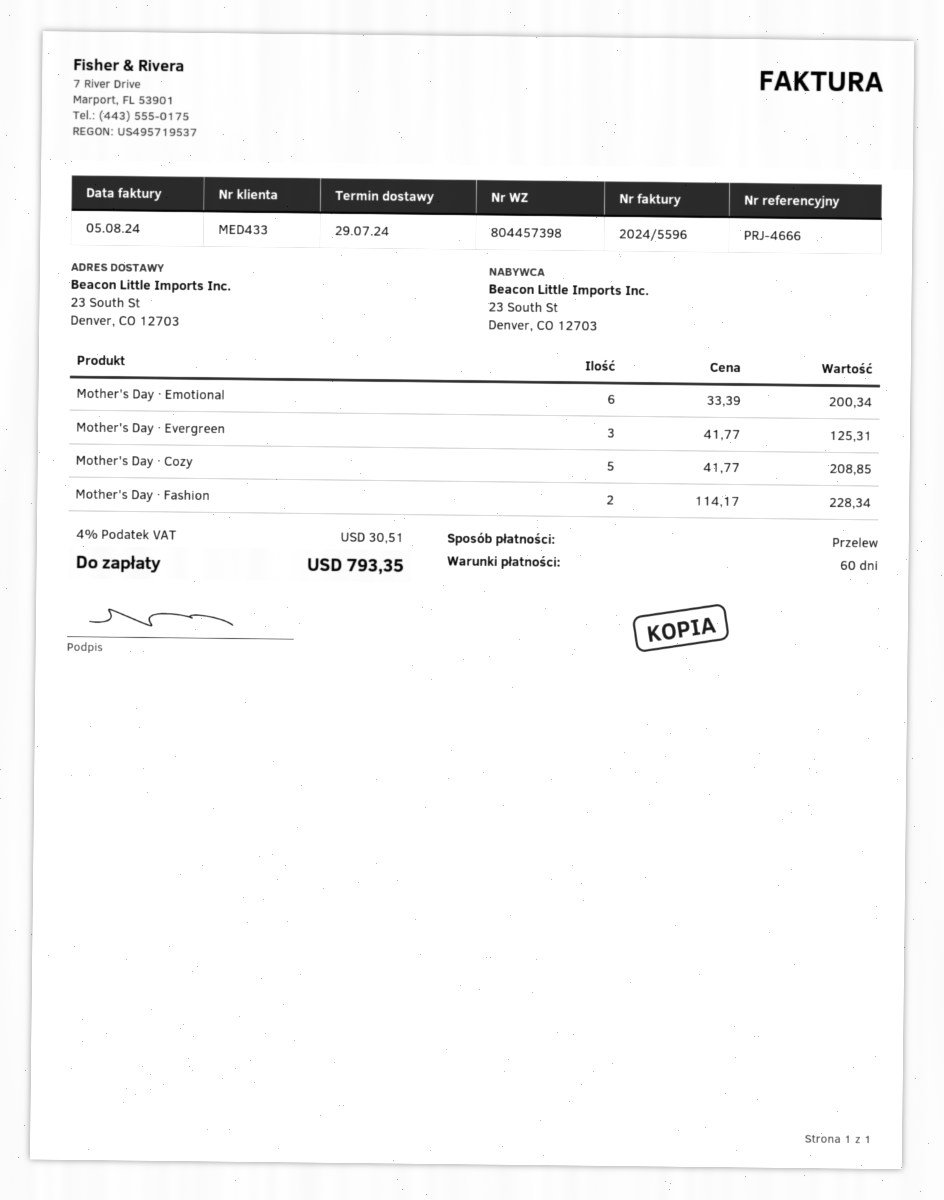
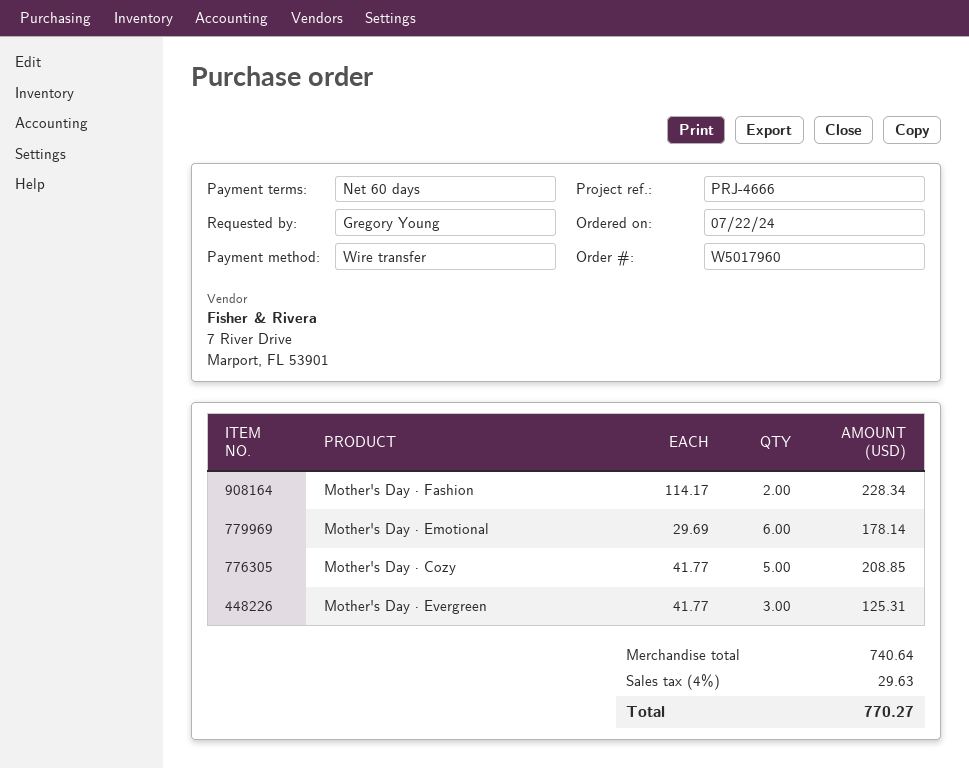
Mother's Day · Emotional: 6 x 33.39 = 200.34 -> 6 x 29.69 = 178.14
tax: 4% = 30.51 -> 4% = 29.63
total: 793.35 -> 770.27

